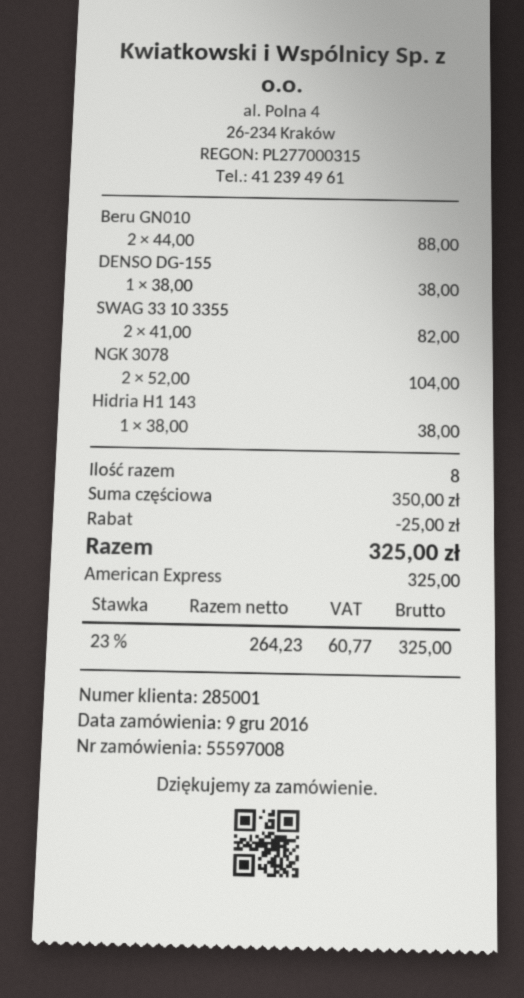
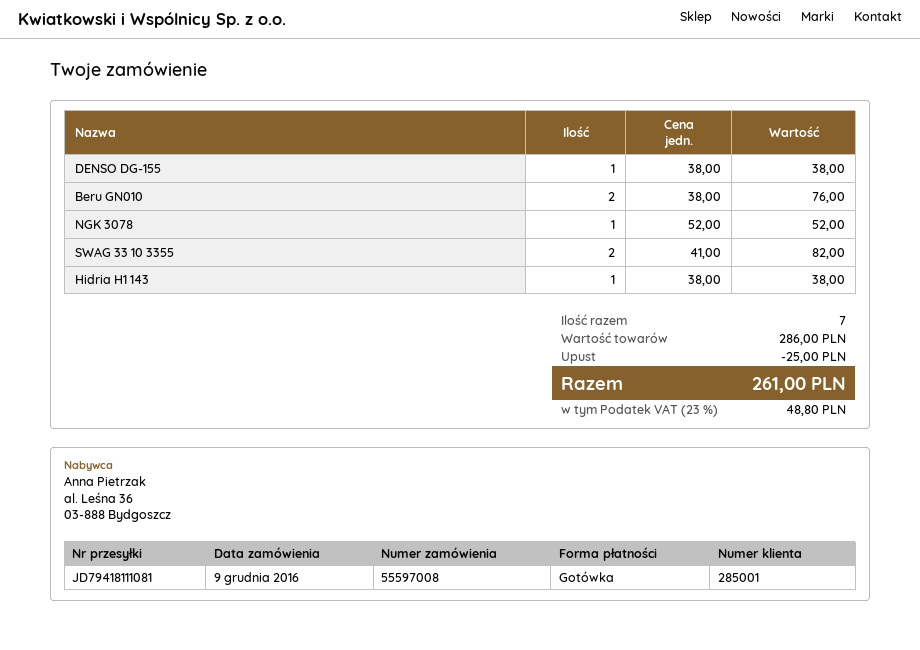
payment method: American Express -> cash
Beru GN010: 2 x 44.00 = 88.00 -> 2 x 38.00 = 76.00
NGK 3078: 2 x 52.00 = 104.00 -> 1 x 52.00 = 52.00
total quantity: 8 -> 7
subtotal: 350.00 -> 286.00
tax: 23% = 60.77 -> 23% = 48.80
total: 325.00 -> 261.00

